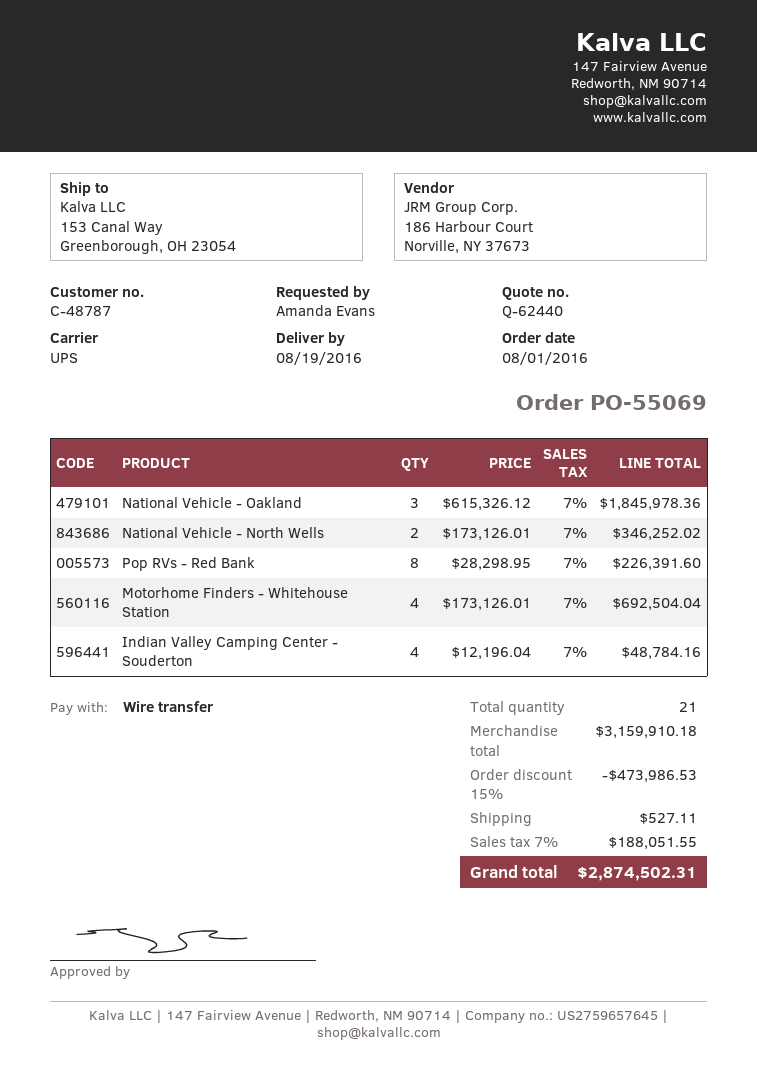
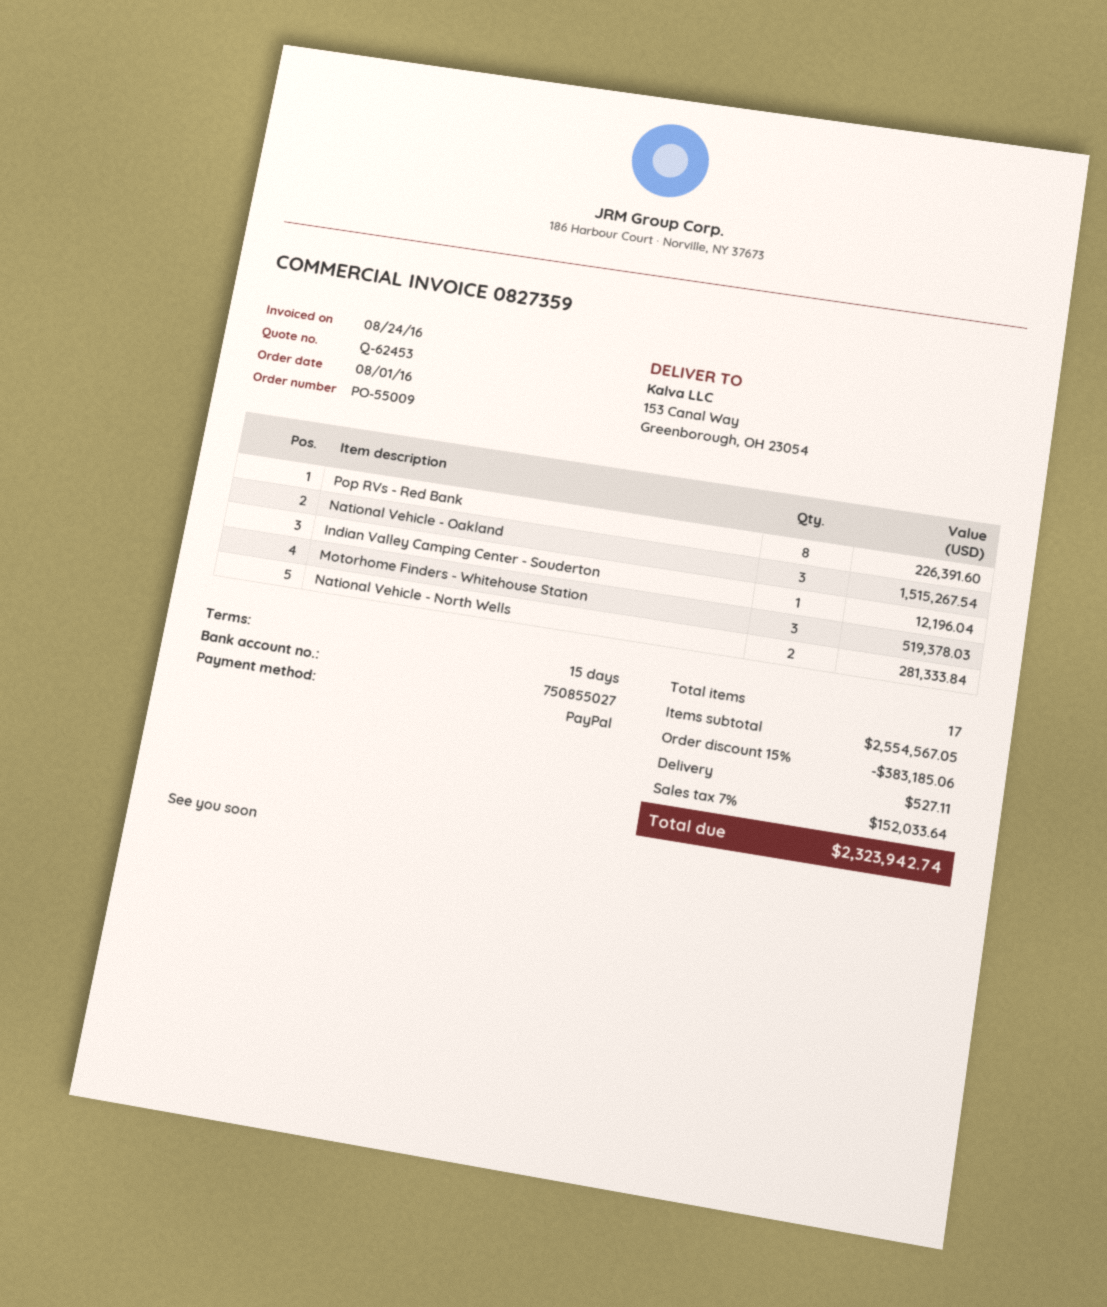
quote number: Q-62440 -> Q-62453
order number: PO-55069 -> PO-55009
payment method: bank transfer -> PayPal
National Vehicle - Oakland: 3 for 1845978.36 -> 3 for 1515267.54
National Vehicle - North Wells: 2 for 346252.02 -> 2 for 281333.84
Motorhome Finders - Whitehouse Station: 4 for 692504.04 -> 3 for 519378.03
Indian Valley Camping Center - Souderton: 4 for 48784.16 -> 1 for 12196.04
total quantity: 21 -> 17
subtotal: 3159910.18 -> 2554567.05
discount: 15% = 473986.53 -> 15% = 383185.06
tax: 7% = 188051.55 -> 7% = 152033.64
total: 2874502.31 -> 2323942.74

